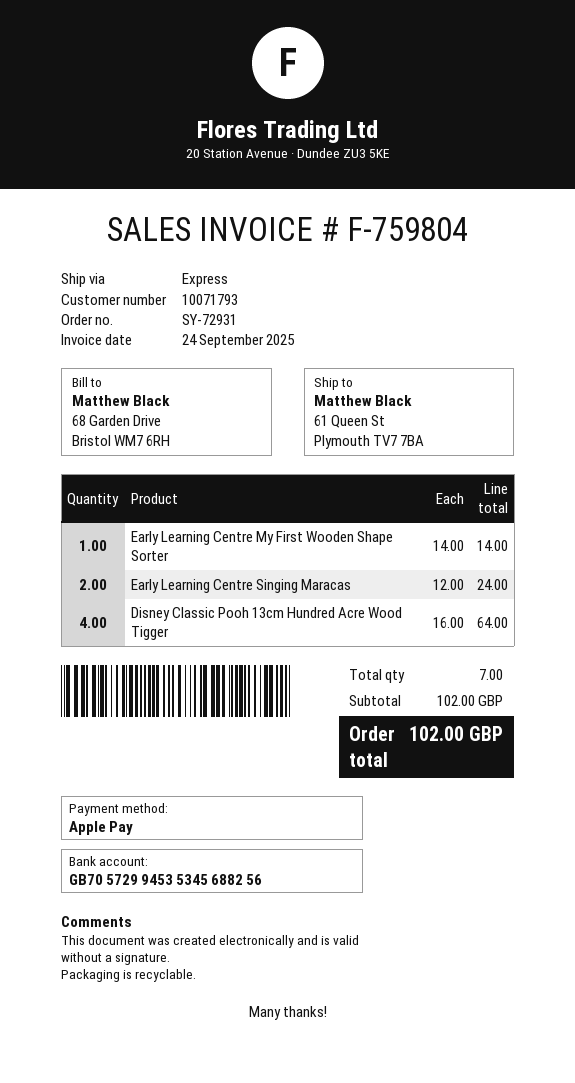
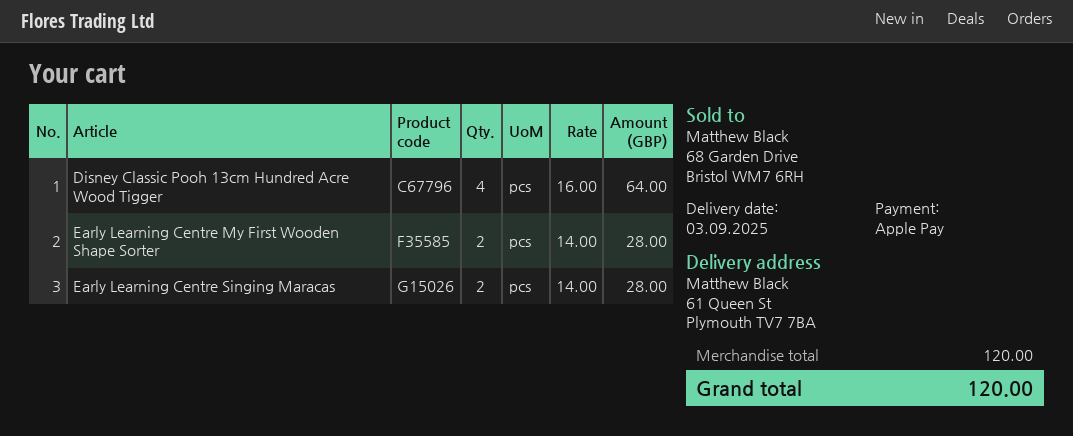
Early Learning Centre My First Wooden Shape Sorter: 1 x 14.00 = 14.00 -> 2 x 14.00 = 28.00
Early Learning Centre Singing Maracas: 2 x 12.00 = 24.00 -> 2 x 14.00 = 28.00
subtotal: 102.00 -> 120.00
total: 102.00 -> 120.00

